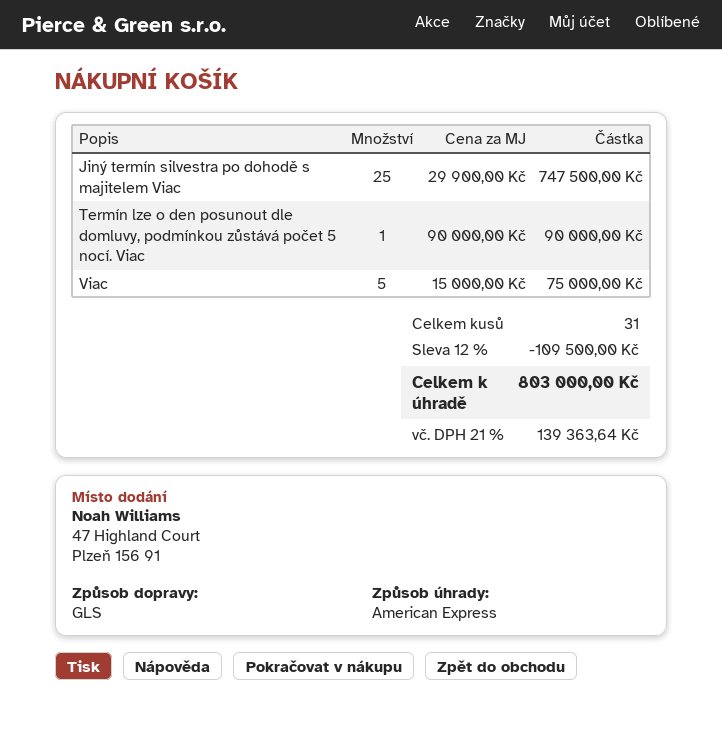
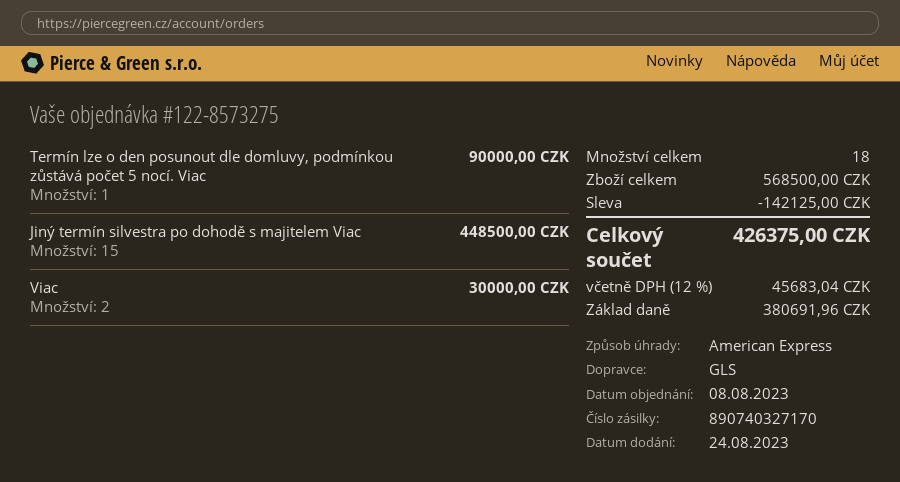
Jiný termín silvestra po dohodě s majitelem Viac: 25 for 747500.00 -> 15 for 448500.00
Viac: 5 for 75000.00 -> 2 for 30000.00
total quantity: 31 -> 18
discount: 109500.00 -> 142125.00
tax: 21% = 139363.64 -> 12% = 45683.04
total: 803000.00 -> 426375.00

